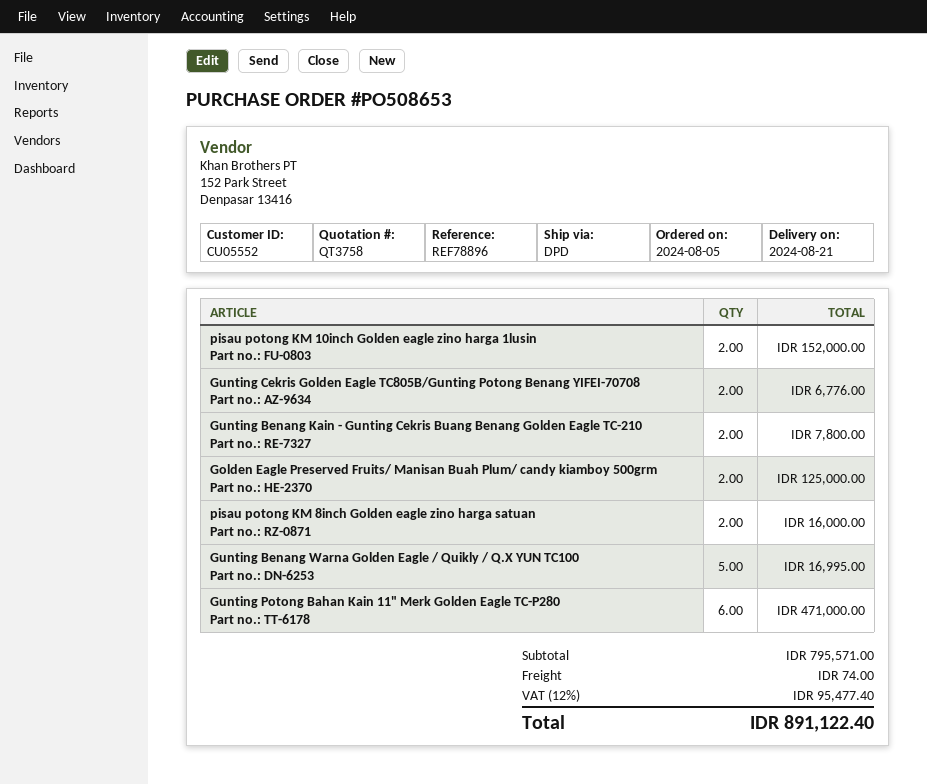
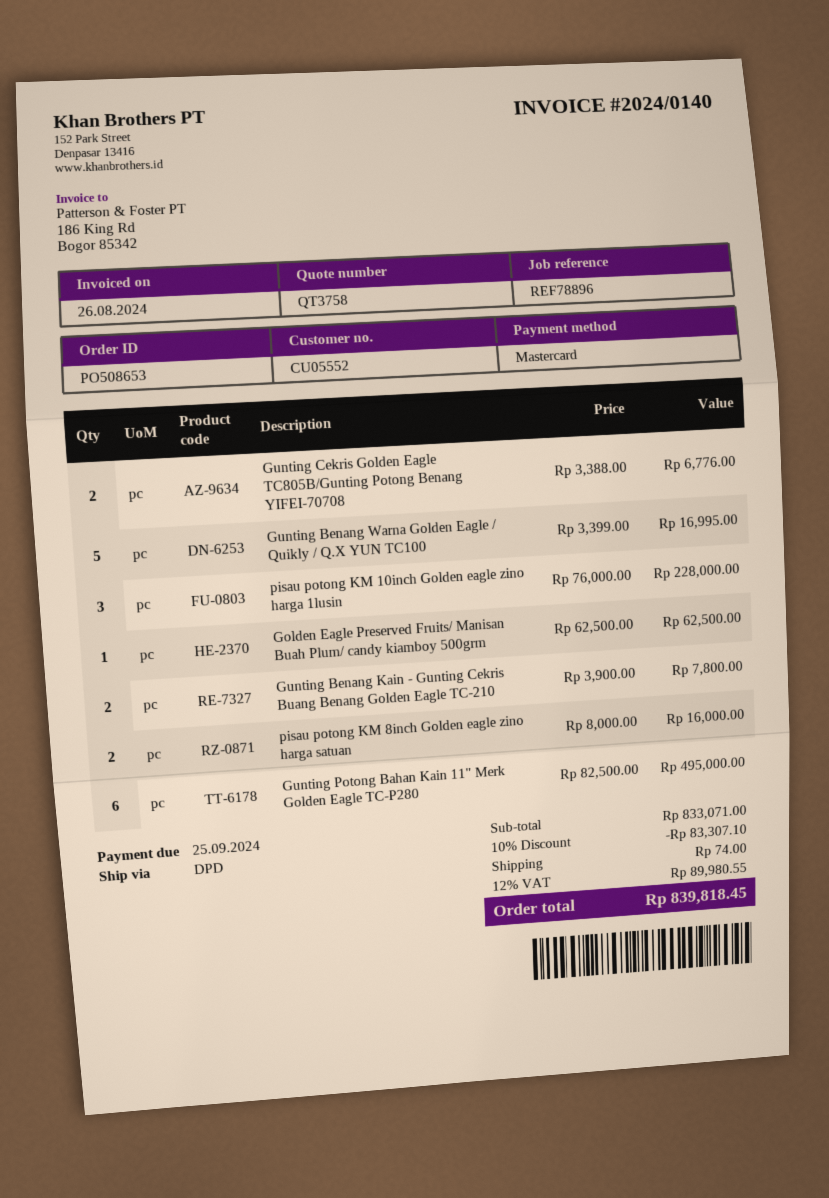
pisau potong KM 10inch Golden eagle zino harga 1lusin: 2 for 152000.00 -> 3 for 228000.00
Golden Eagle Preserved Fruits/ Manisan Buah Plum/ candy kiamboy 500grm: 2 for 125000.00 -> 1 for 62500.00
Gunting Potong Bahan Kain 11" Merk Golden Eagle TC-P280: 6 for 471000.00 -> 6 for 495000.00
subtotal: 795571.00 -> 833071.00
discount: none -> 10% = 83307.10
tax: 12% = 95477.40 -> 12% = 89980.55
total: 891122.40 -> 839818.45

